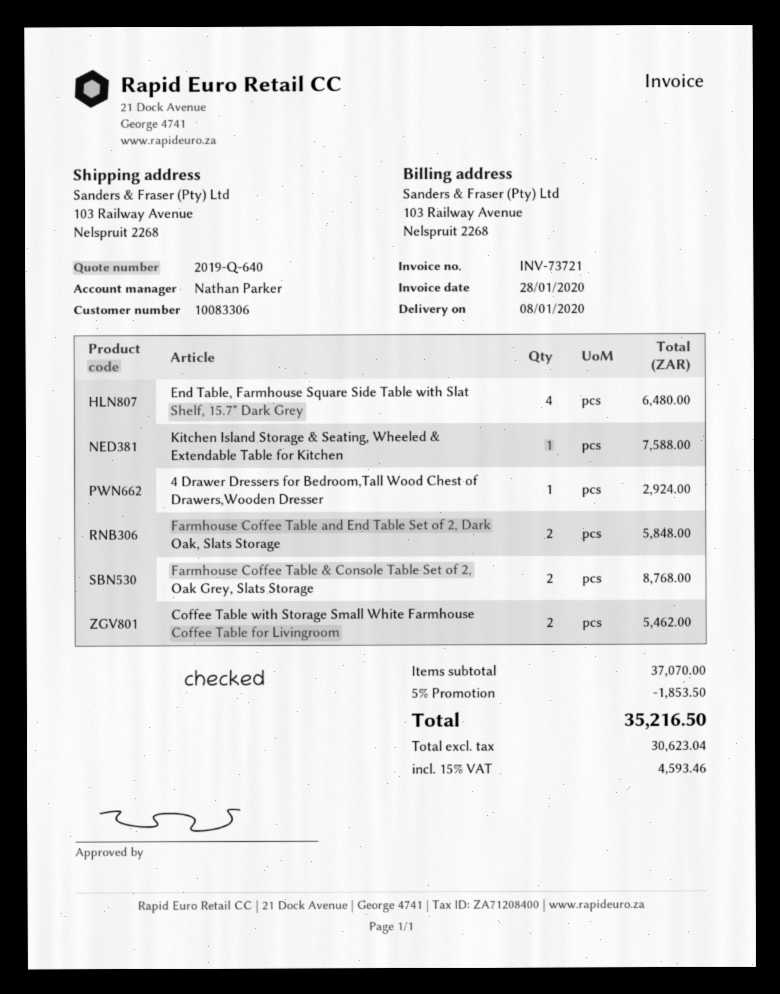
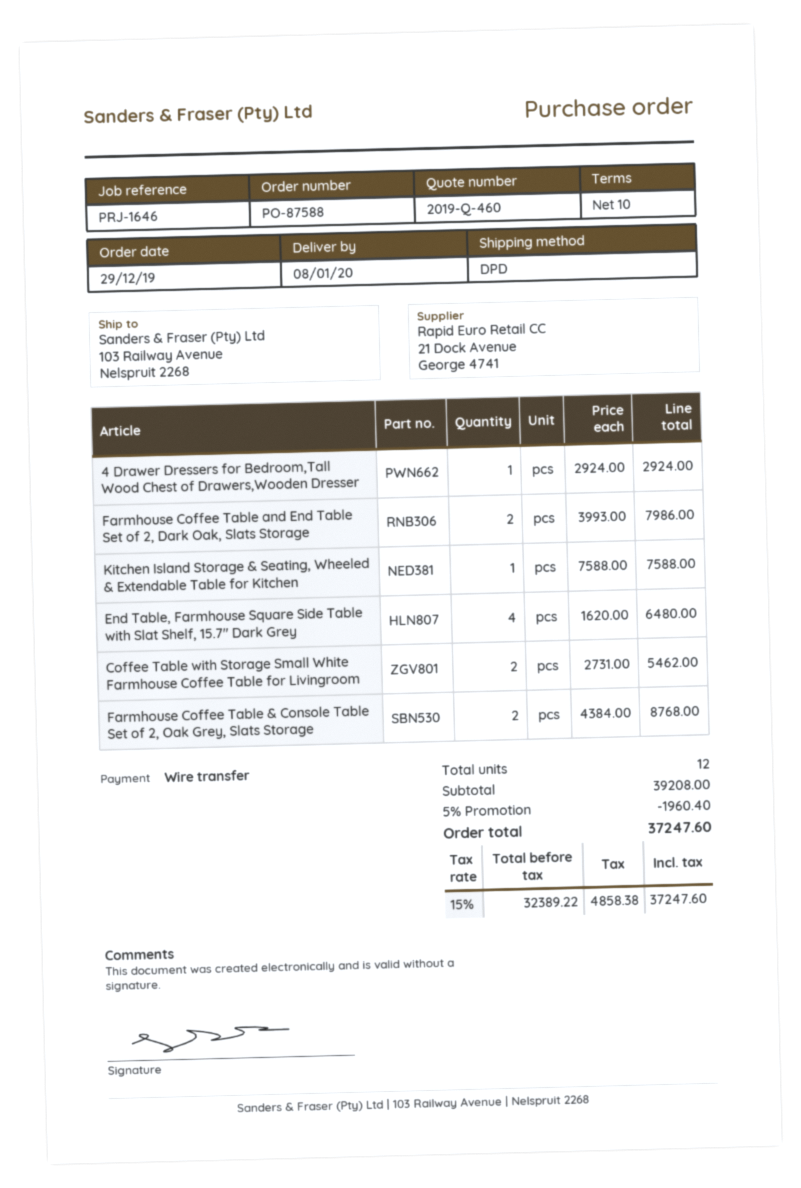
quote number: 2019-Q-640 -> 2019-Q-460
Farmhouse Coffee Table and End Table Set of 2, Dark Oak, Slats Storage: 2 for 5848.00 -> 2 for 7986.00
subtotal: 37070.00 -> 39208.00
discount: 5% = 1853.50 -> 5% = 1960.40
net: 30623.04 -> 32389.22
tax: 15% = 4593.46 -> 15% = 4858.38
total: 35216.50 -> 37247.60

